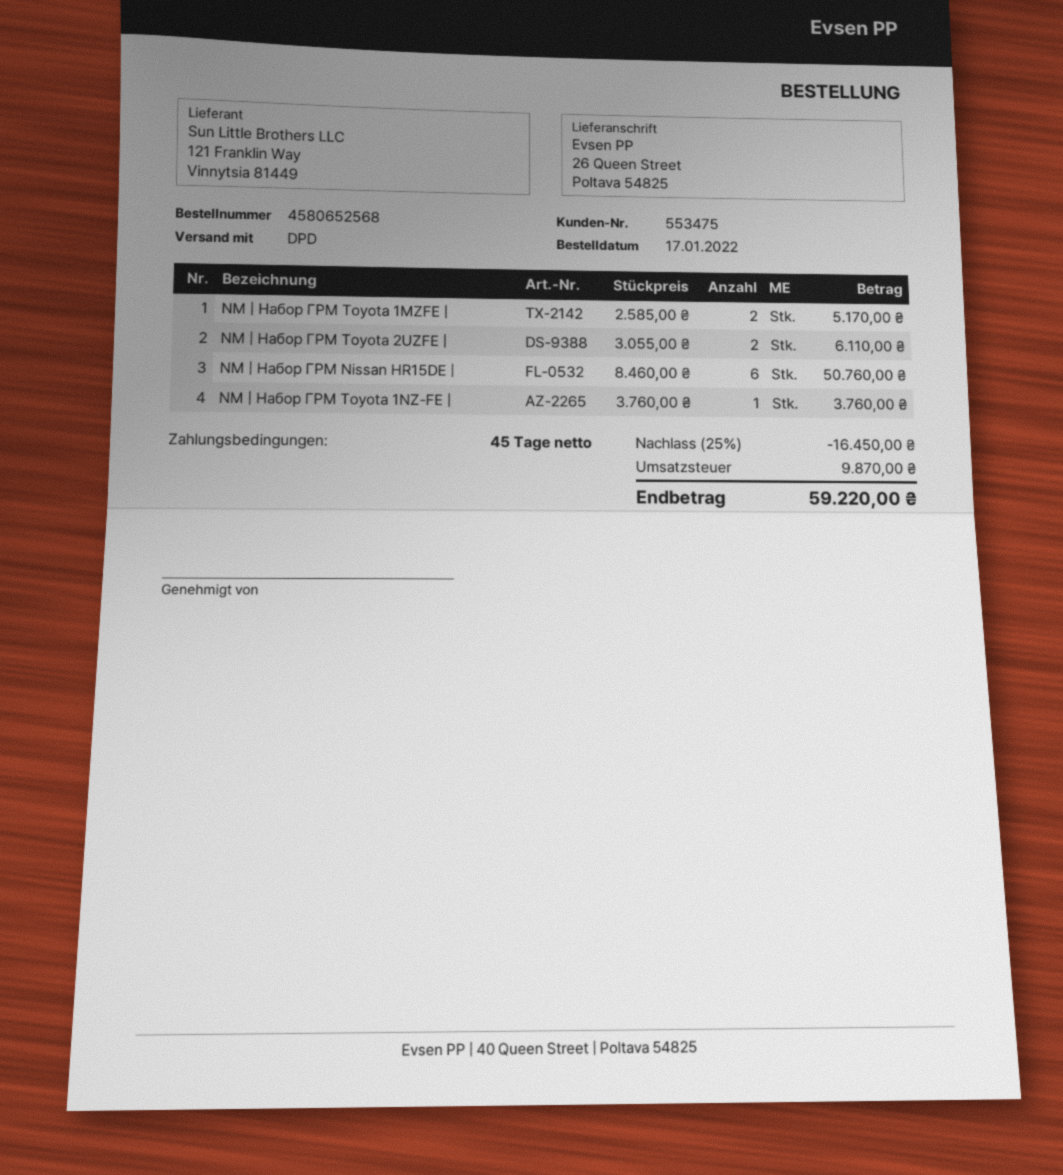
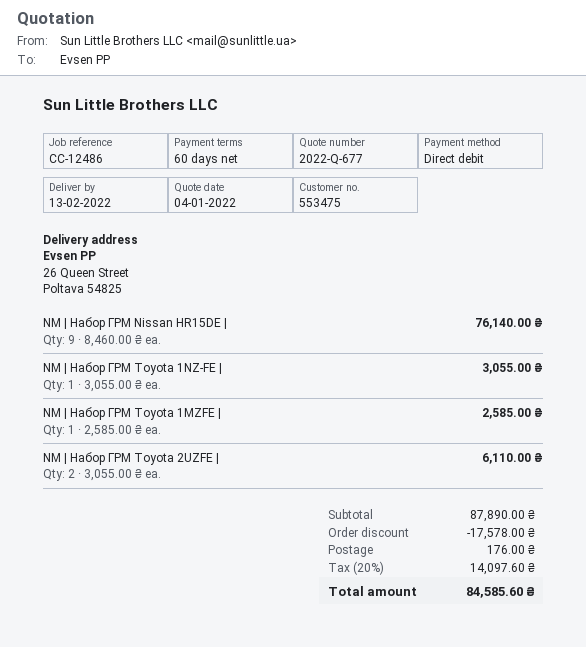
payment terms: 45 days -> 60 days
NM | Набор ГРМ Toyota 1MZFE |: 2 x 2585.00 = 5170.00 -> 1 x 2585.00 = 2585.00
NM | Набор ГРМ Nissan HR15DE |: 6 x 8460.00 = 50760.00 -> 9 x 8460.00 = 76140.00
NM | Набор ГРМ Toyota 1NZ-FE |: 1 x 3760.00 = 3760.00 -> 1 x 3055.00 = 3055.00
discount: 16450.00 -> 17578.00
shipping: none -> 176.00
tax: 9870.00 -> 14097.60
total: 59220.00 -> 84585.60

